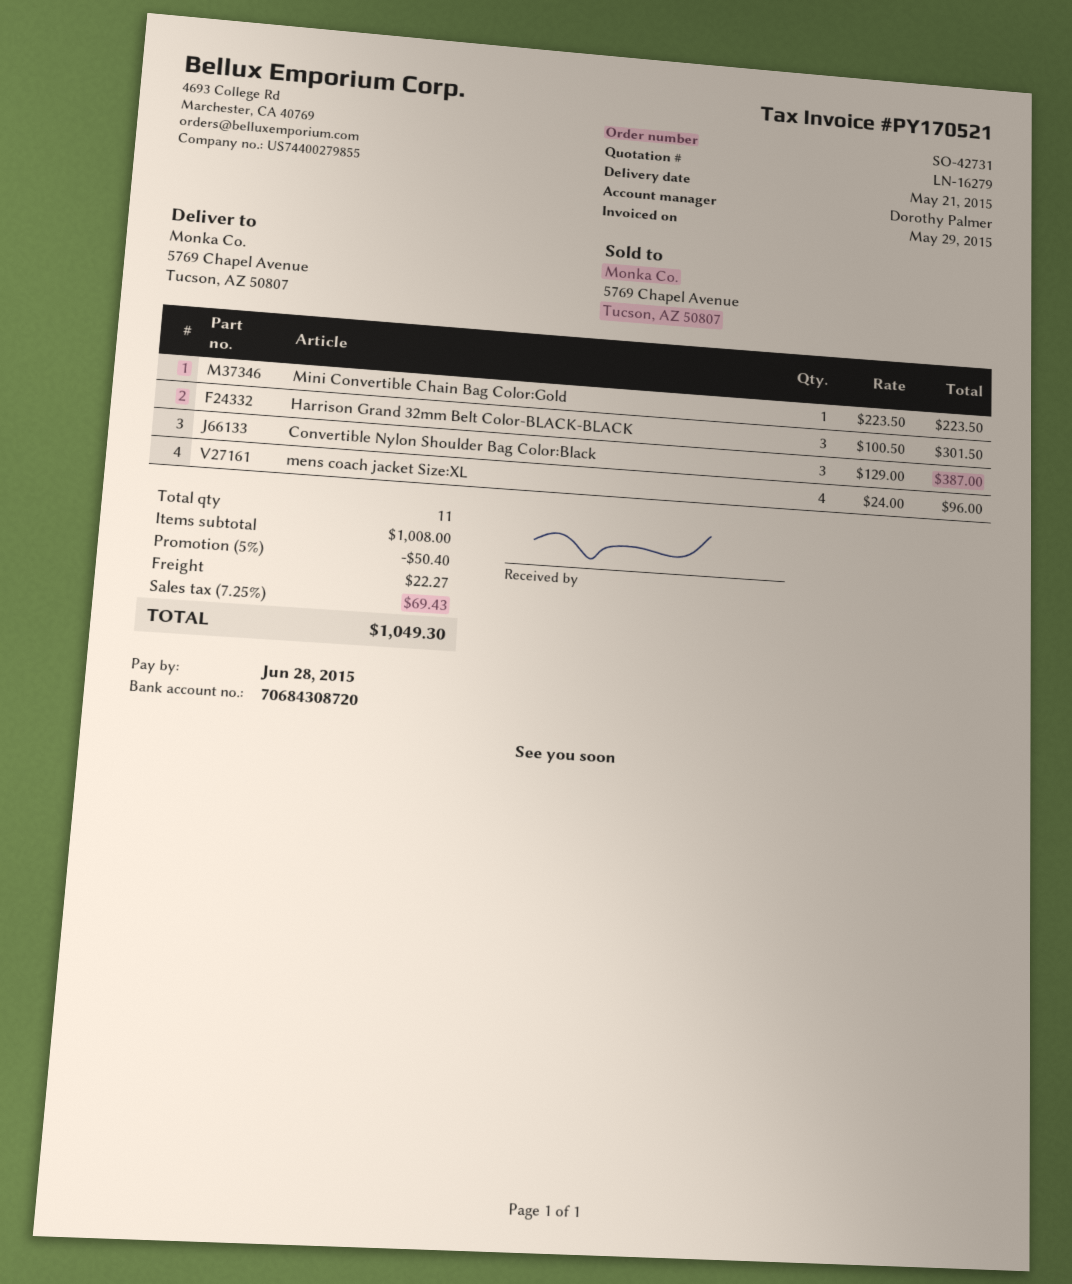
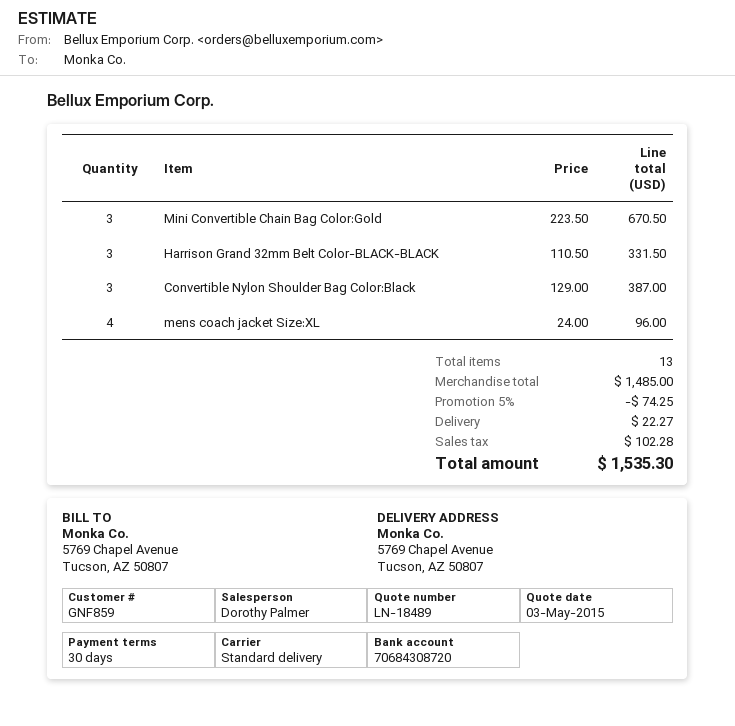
quote number: LN-16279 -> LN-18489
Mini Convertible Chain Bag Color:Gold: 1 x 223.50 = 223.50 -> 3 x 223.50 = 670.50
Harrison Grand 32mm Belt Color-BLACK-BLACK: 3 x 100.50 = 301.50 -> 3 x 110.50 = 331.50
total quantity: 11 -> 13
subtotal: 1008.00 -> 1485.00
discount: 5% = 50.40 -> 5% = 74.25
tax: 69.43 -> 102.28
total: 1049.30 -> 1535.30

